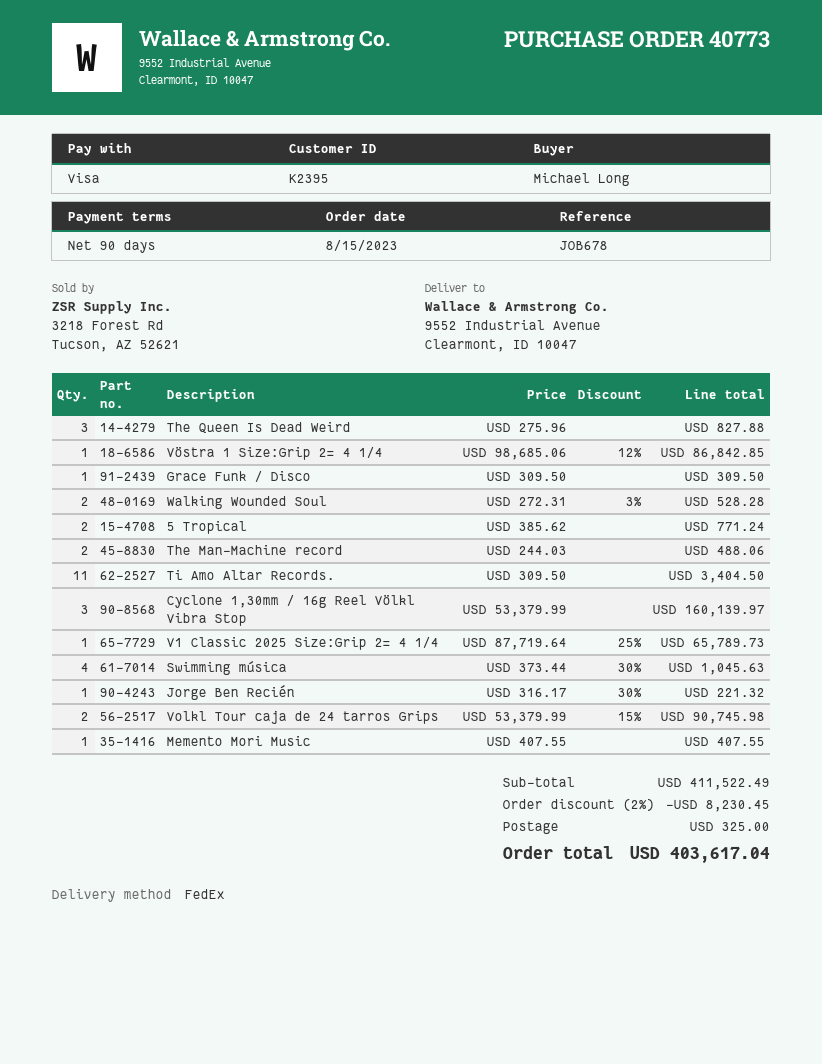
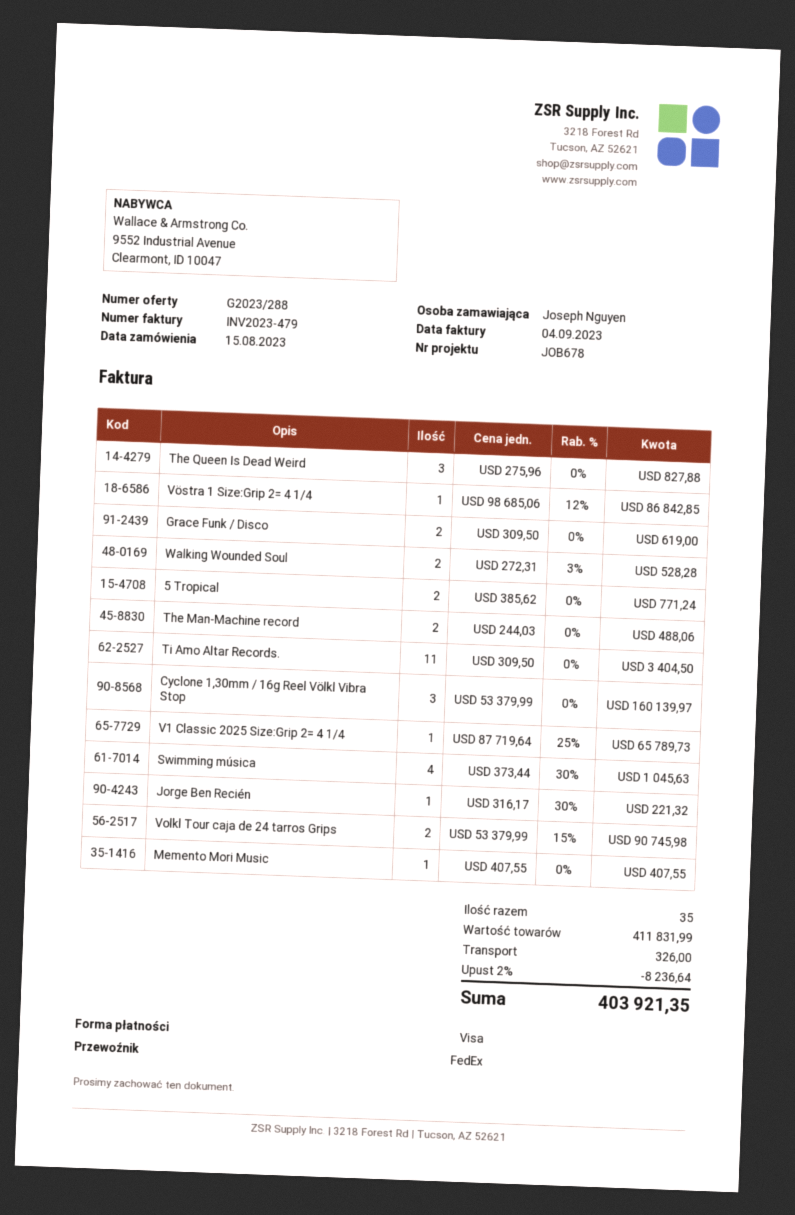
ordered by: Michael Long -> Joseph Nguyen
Grace Funk / Disco: 1 x 309.50 = 309.50 -> 2 x 309.50 = 619.00
subtotal: 411522.49 -> 411831.99
discount: 2% = 8230.45 -> 2% = 8236.64
shipping: 325.00 -> 326.00
total: 403617.04 -> 403921.35

